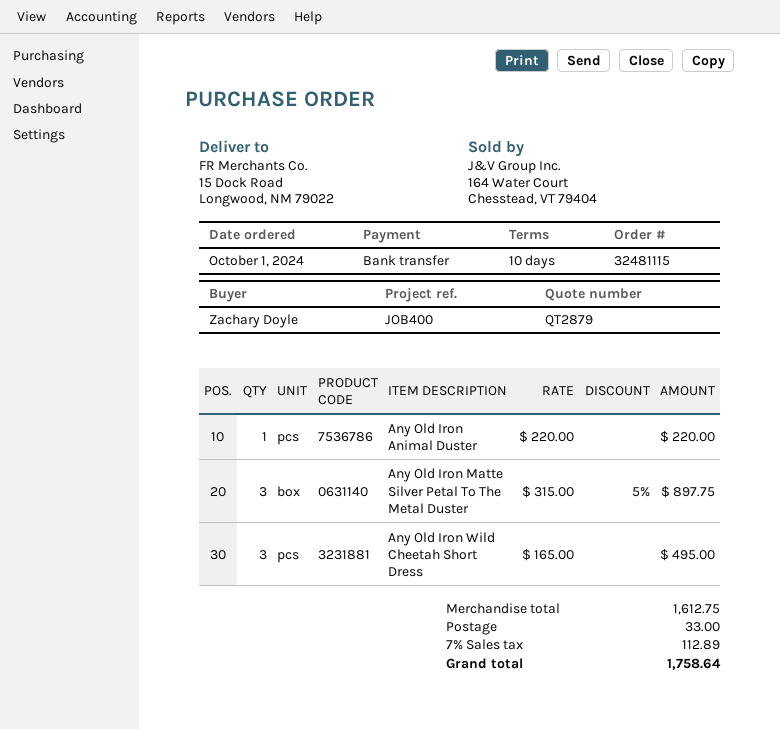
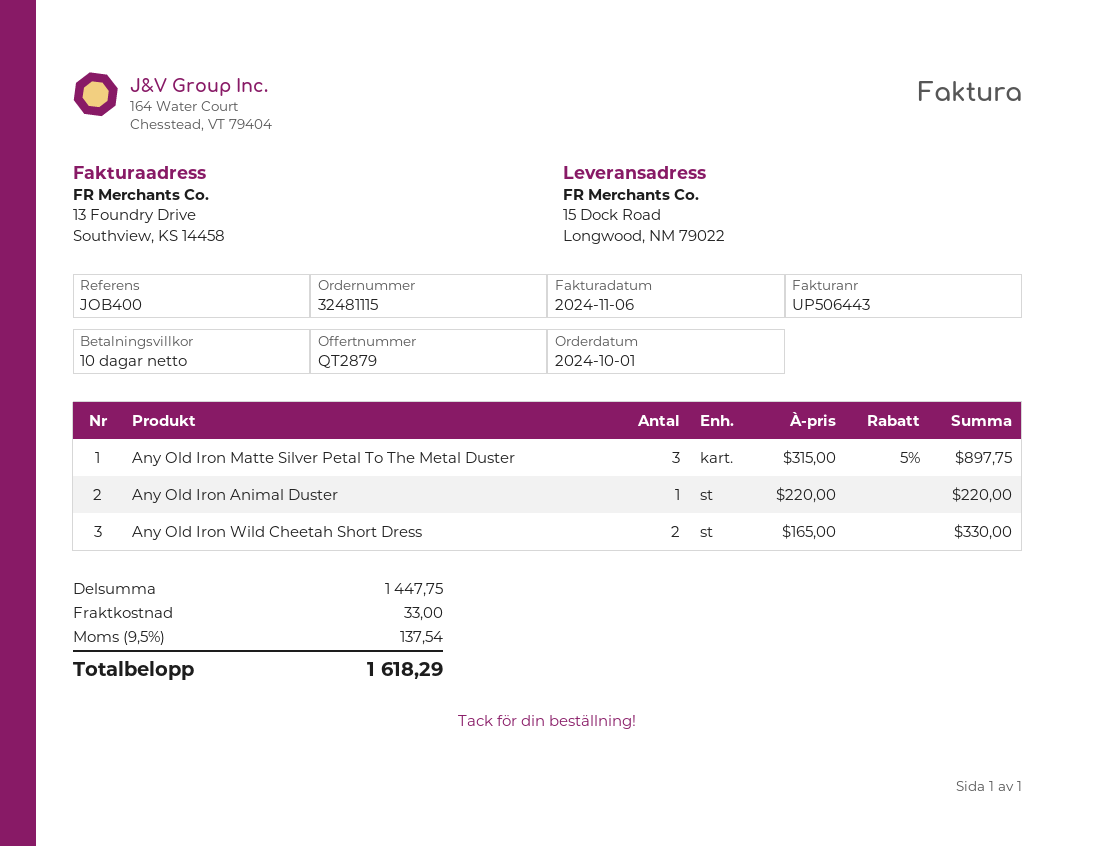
Any Old Iron Wild Cheetah Short Dress: 3 x 165.00 = 495.00 -> 2 x 165.00 = 330.00
subtotal: 1612.75 -> 1447.75
tax: 7% = 112.89 -> 9.5% = 137.54
total: 1758.64 -> 1618.29

